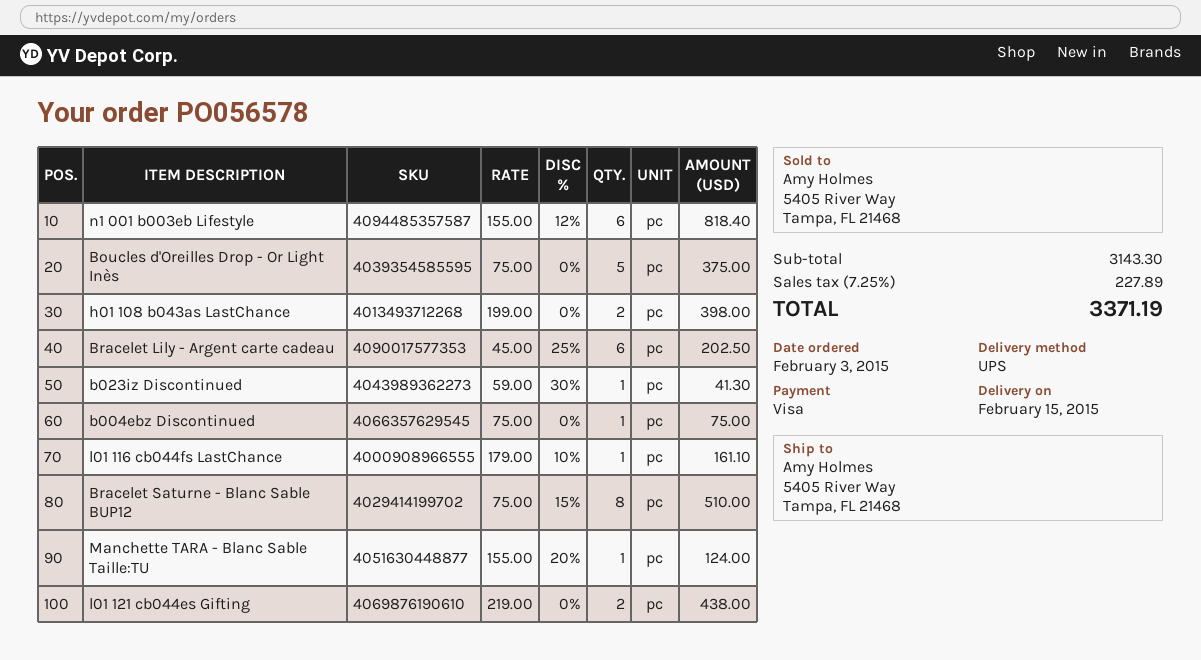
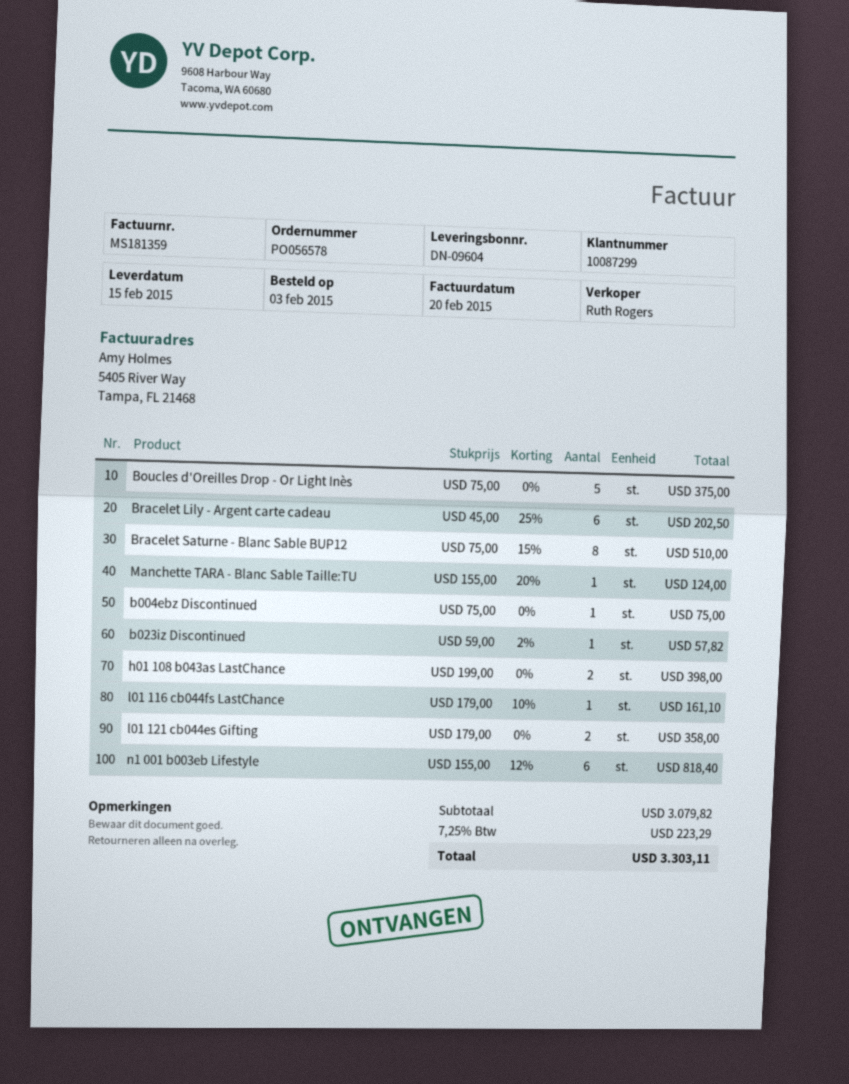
b023iz Discontinued: 1 x 59.00 - 30% = 41.30 -> 1 x 59.00 - 2% = 57.82
l01 121 cb044es Gifting: 2 x 219.00 = 438.00 -> 2 x 179.00 = 358.00
subtotal: 3143.30 -> 3079.82
tax: 7.25% = 227.89 -> 7.25% = 223.29
total: 3371.19 -> 3303.11

